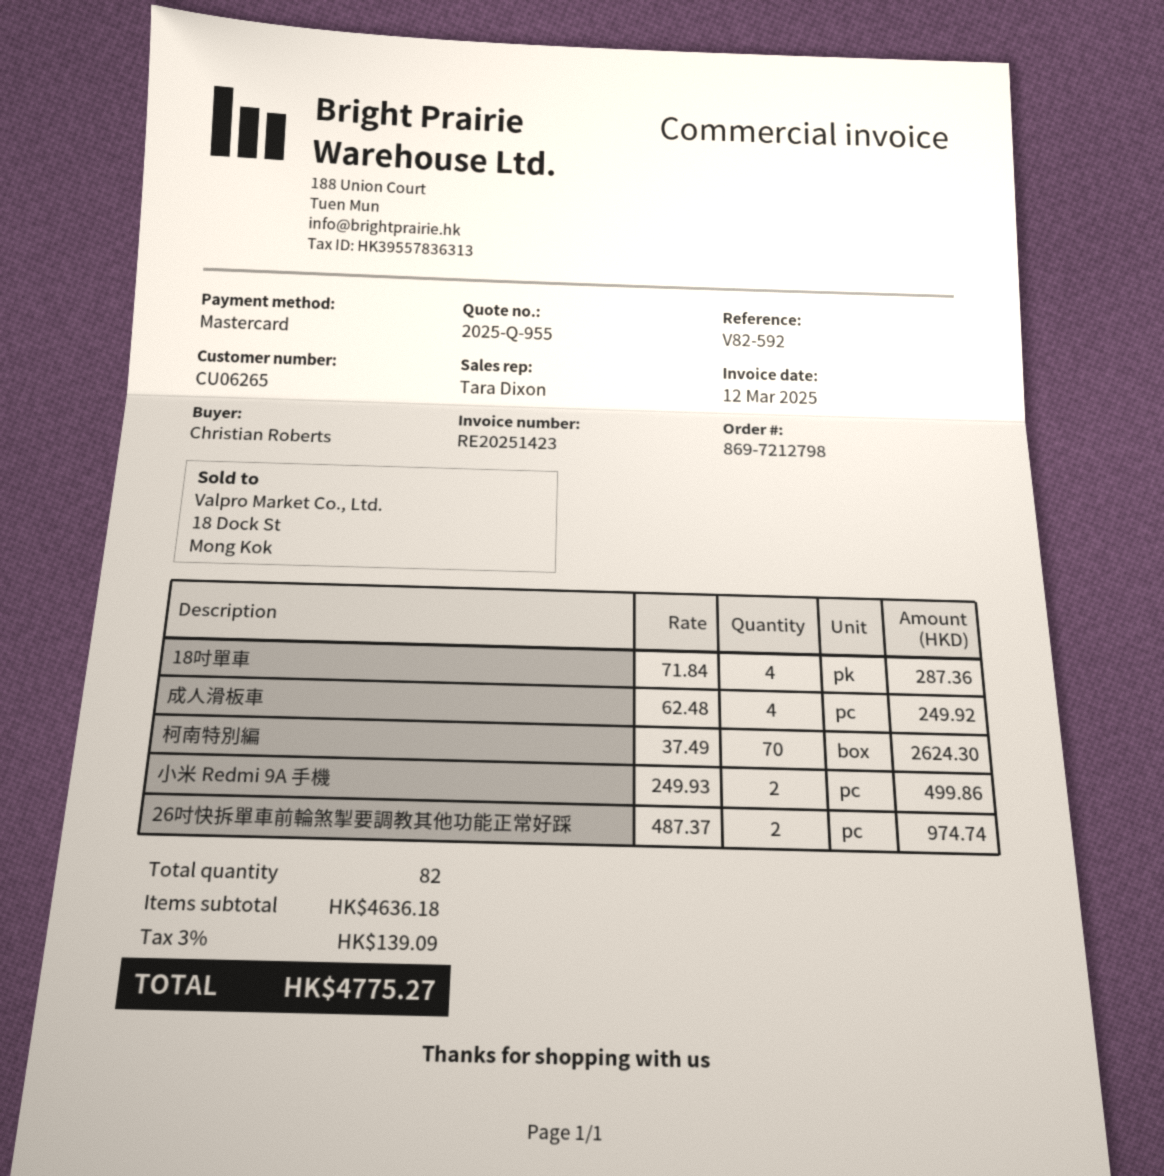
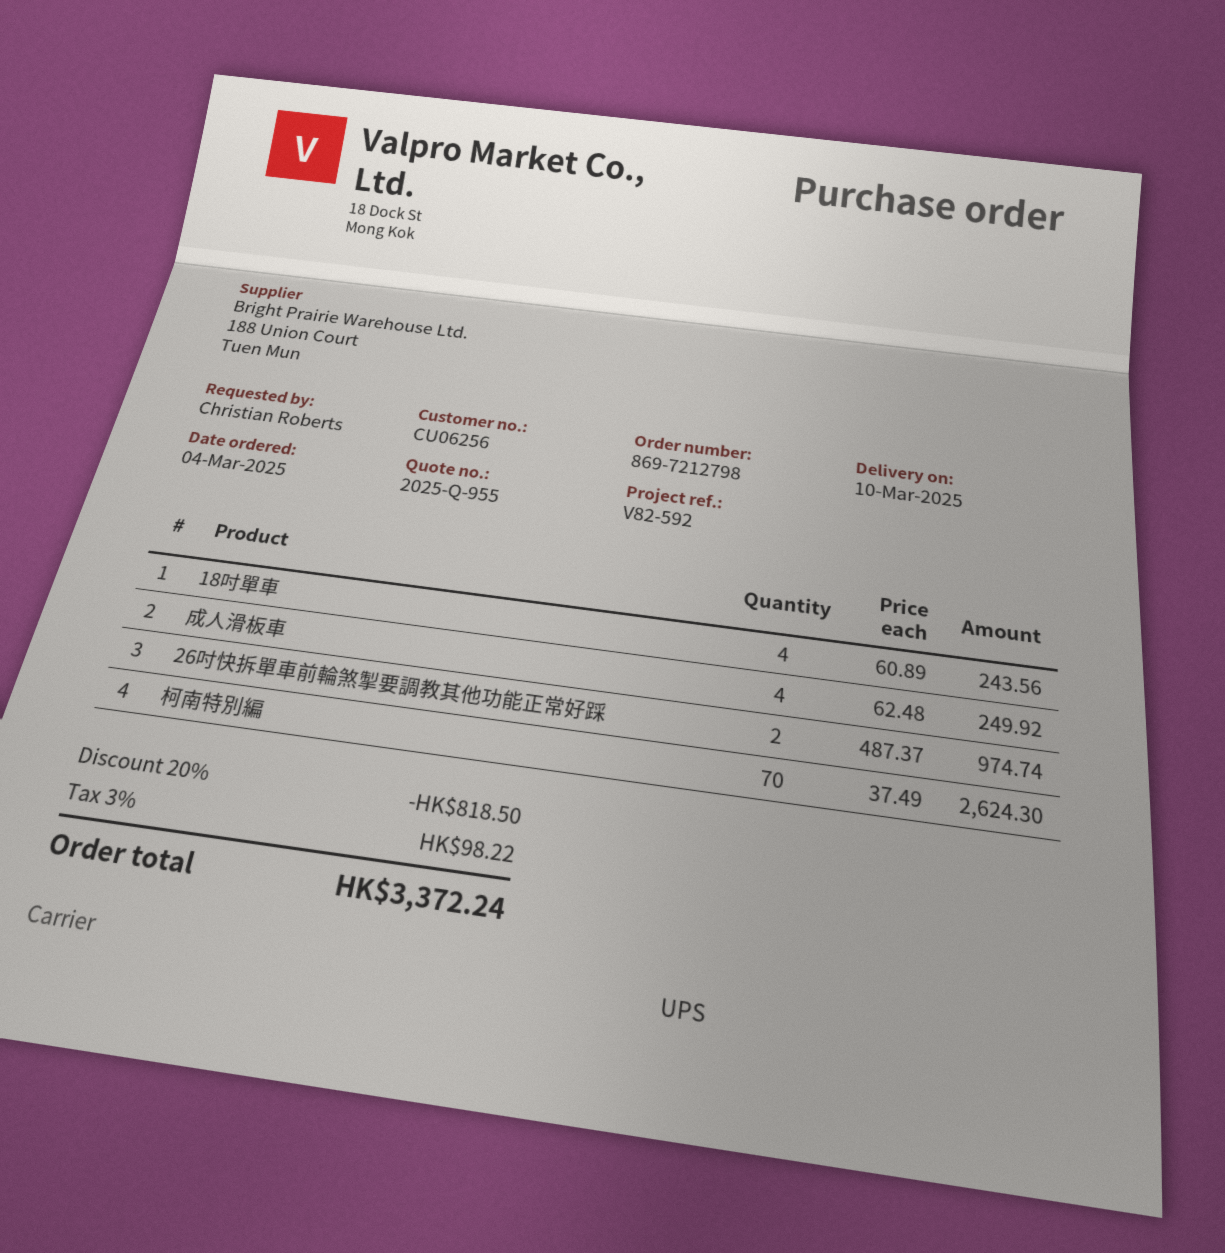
customer number: CU06265 -> CU06256
18吋單車: 4 x 71.84 = 287.36 -> 4 x 60.89 = 243.56
小米 Redmi 9A 手機: 2 x 249.93 = 499.86 -> none
discount: none -> 20% = 818.50
tax: 3% = 139.09 -> 3% = 98.22
total: 4775.27 -> 3372.24

